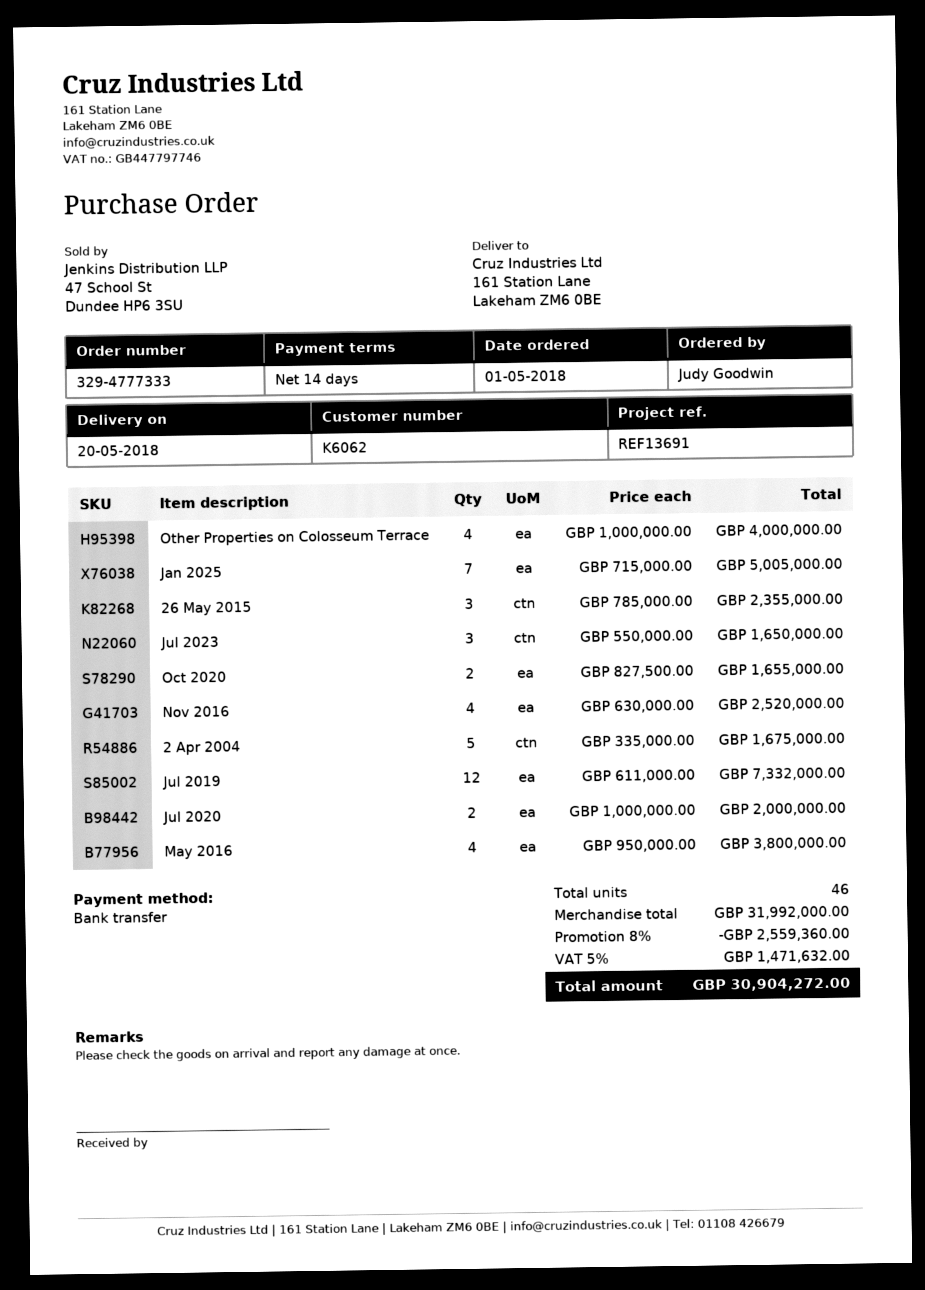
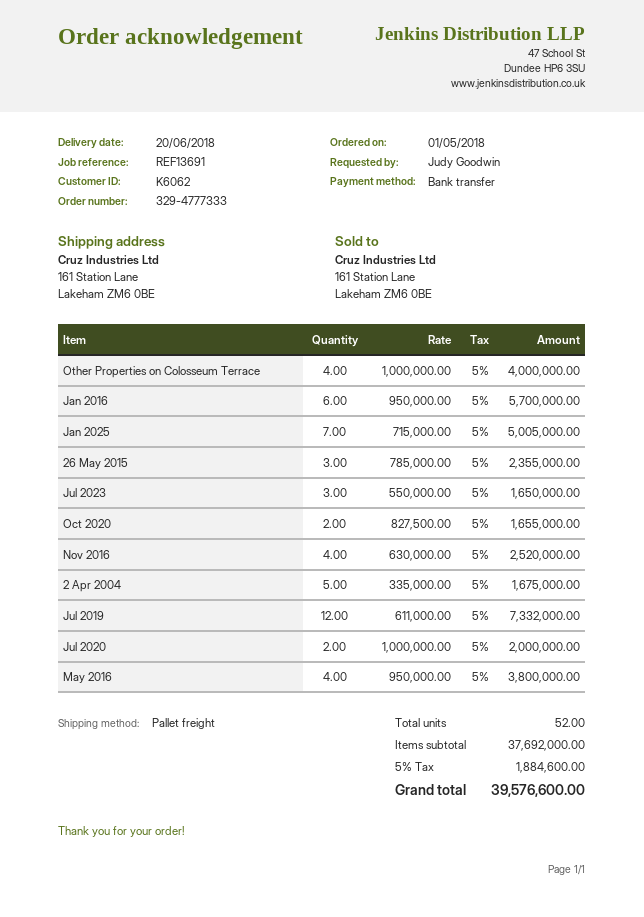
delivery date: 2018-05-20 -> 2018-06-20
Jan 2016: none -> 6 x 950000.00 = 5700000.00
total quantity: 46 -> 52
subtotal: 31992000.00 -> 37692000.00
discount: 8% = 2559360.00 -> none
tax: 5% = 1471632.00 -> 5% = 1884600.00
total: 30904272.00 -> 39576600.00

